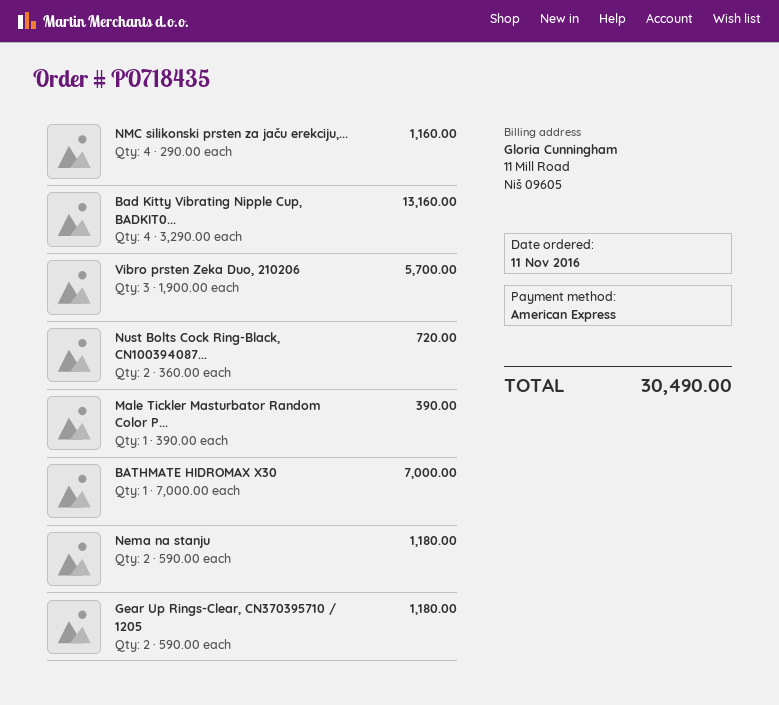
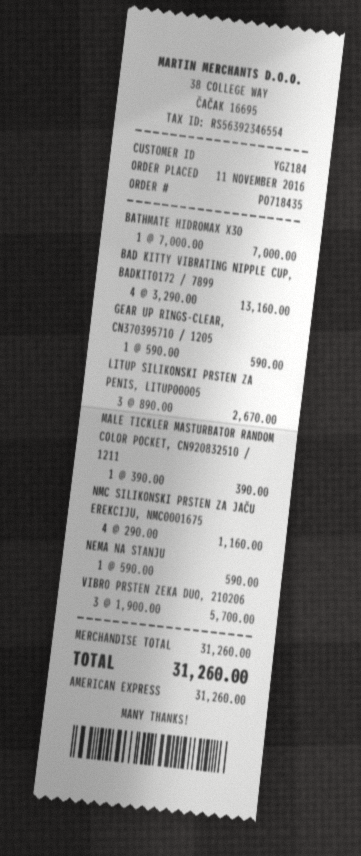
Nust Bolts Cock Ring-Black, CN100394087...: 2 x 360.00 = 720.00 -> none
Nema na stanju: 2 x 590.00 = 1180.00 -> 1 x 590.00 = 590.00
Gear Up Rings-Clear, CN370395710 / 1205: 2 x 590.00 = 1180.00 -> 1 x 590.00 = 590.00
LITUP SILIKONSKI PRSTEN ZA PENIS, LITUP00005: none -> 3 x 890.00 = 2670.00
total: 30490.00 -> 31260.00

